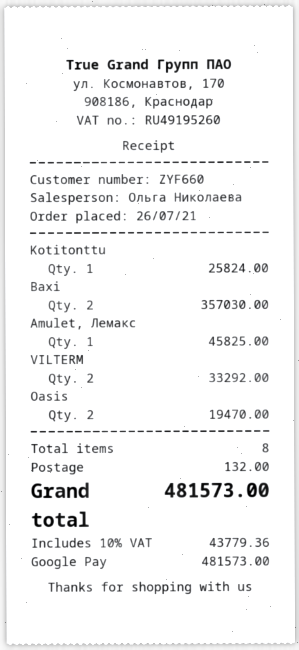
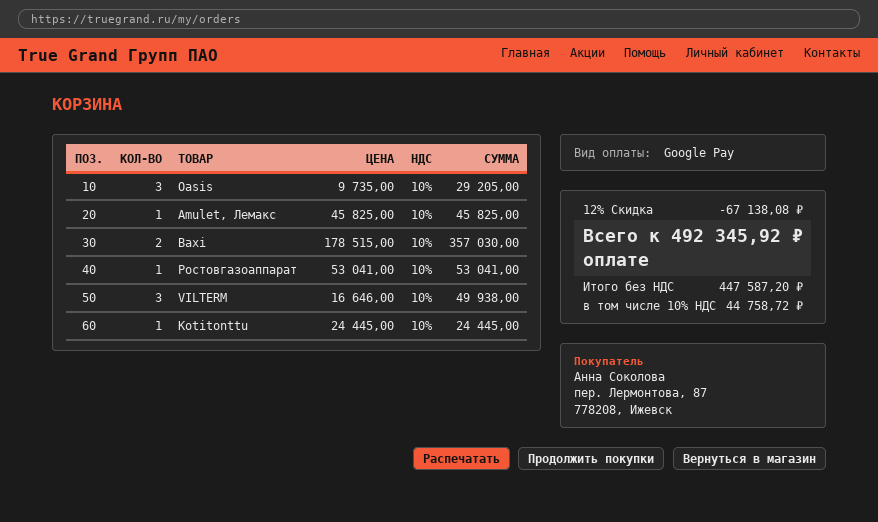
Kotitonttu: 1 for 25824.00 -> 1 for 24445.00
VILTERM: 2 for 33292.00 -> 3 for 49938.00
Oasis: 2 for 19470.00 -> 3 for 29205.00
Ростовгазоаппарат: none -> 1 for 53041.00
discount: none -> 12% = 67138.08
shipping: 132.00 -> none
tax: 10% = 43779.36 -> 10% = 44758.72
total: 481573.00 -> 492345.92

